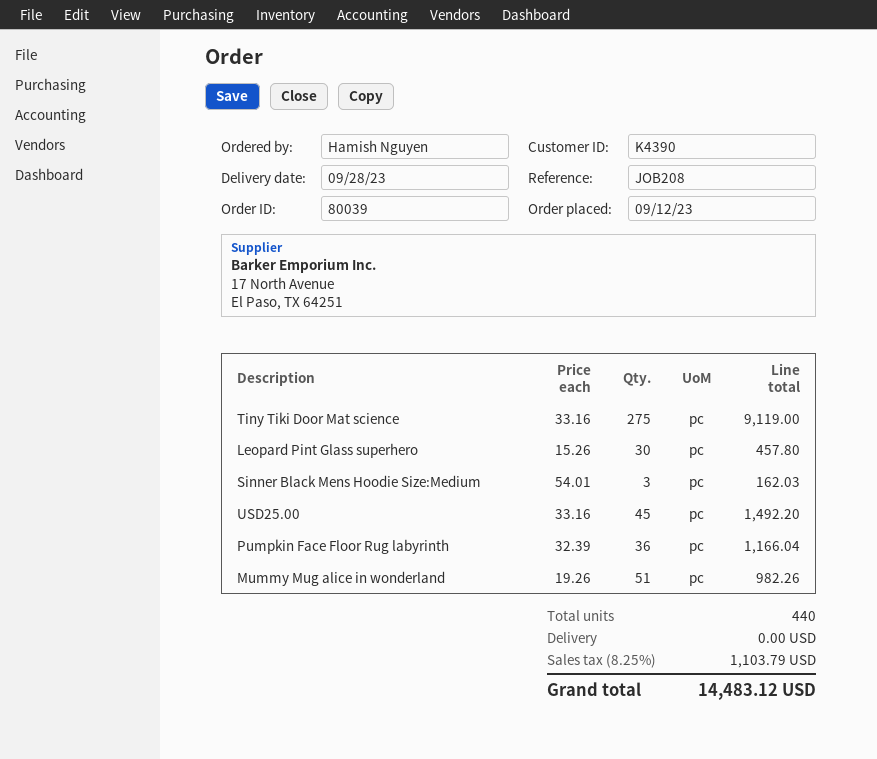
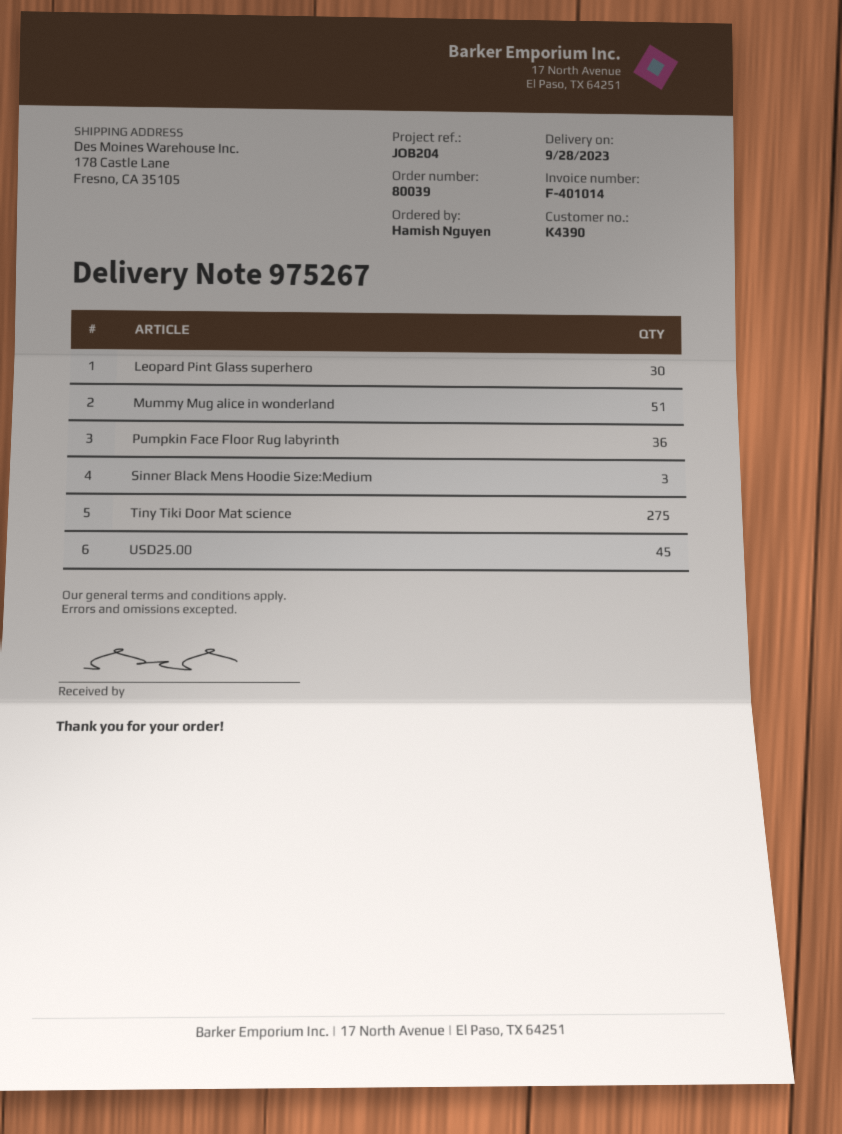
reference: JOB208 -> JOB204

